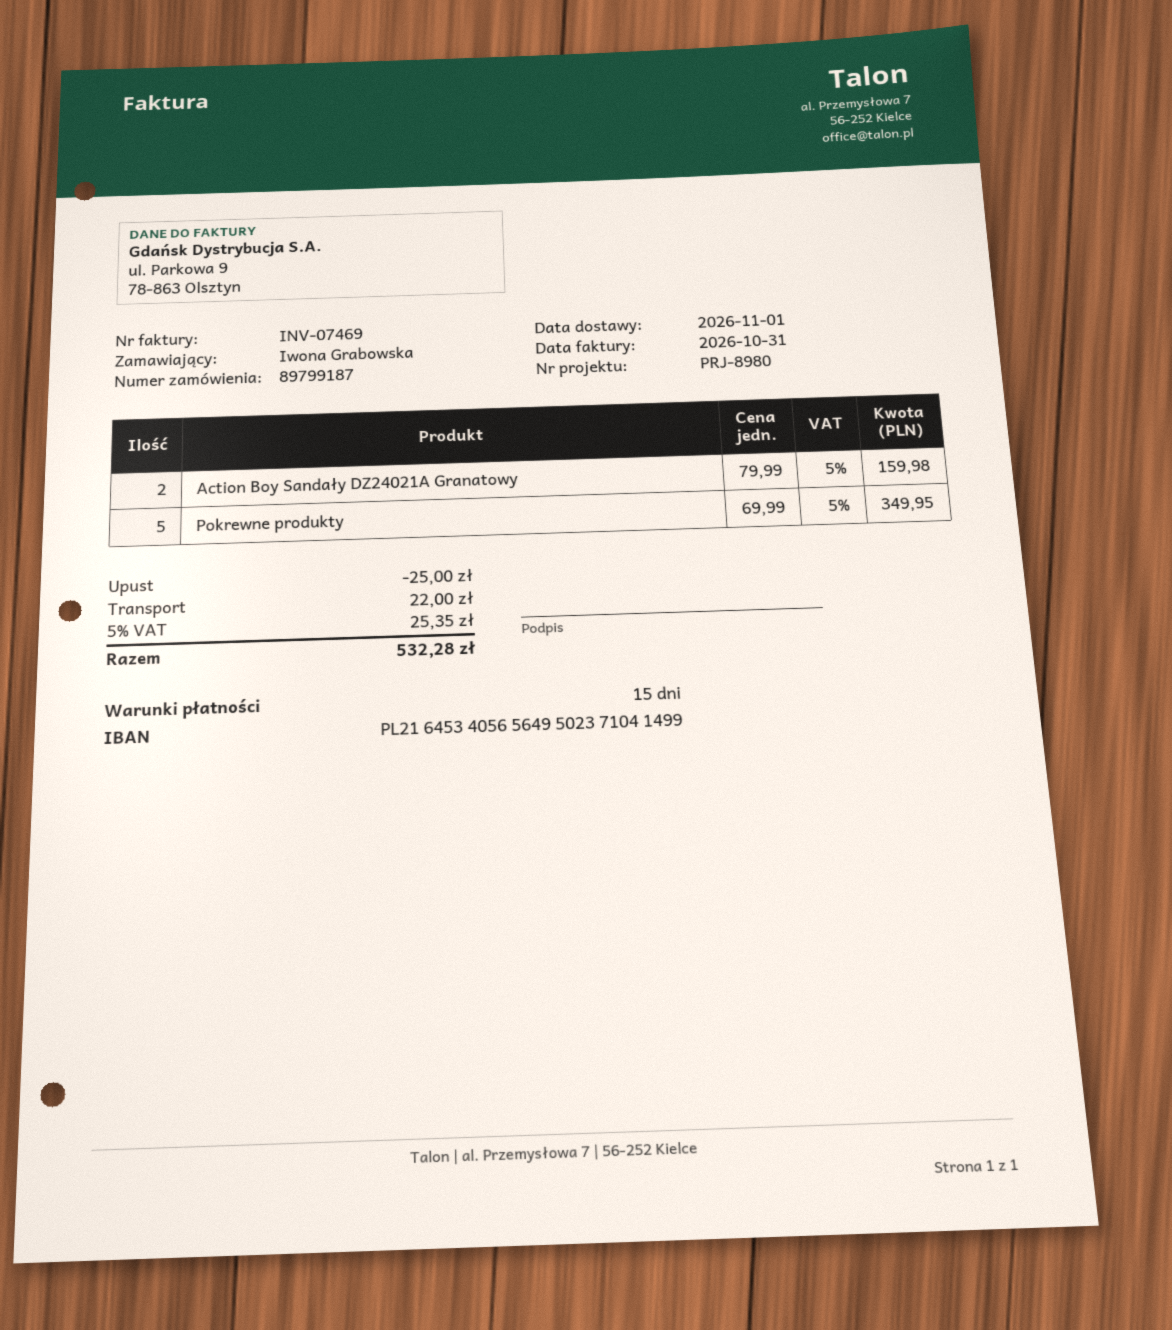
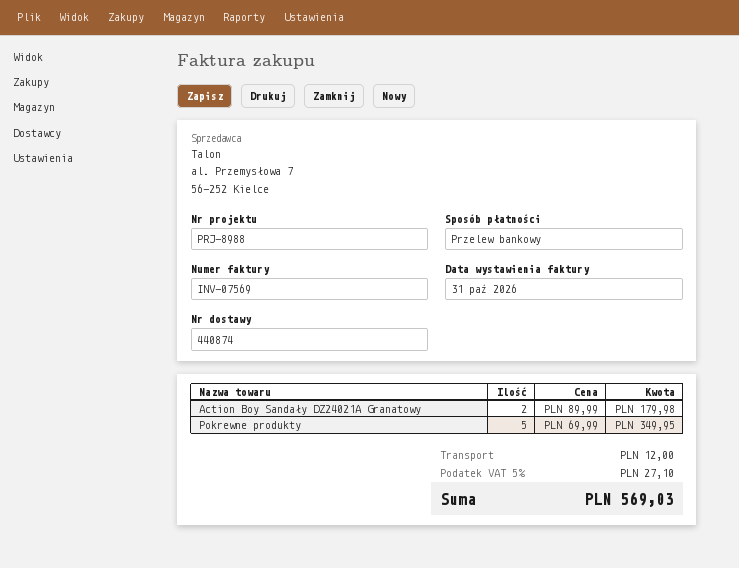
invoice number: INV-07469 -> INV-07569
reference: PRJ-8980 -> PRJ-8988
Action Boy Sandały DZ24021A Granatowy: 2 x 79.99 = 159.98 -> 2 x 89.99 = 179.98
discount: 25.00 -> none
shipping: 22.00 -> 12.00
tax: 5% = 25.35 -> 5% = 27.10
total: 532.28 -> 569.03

